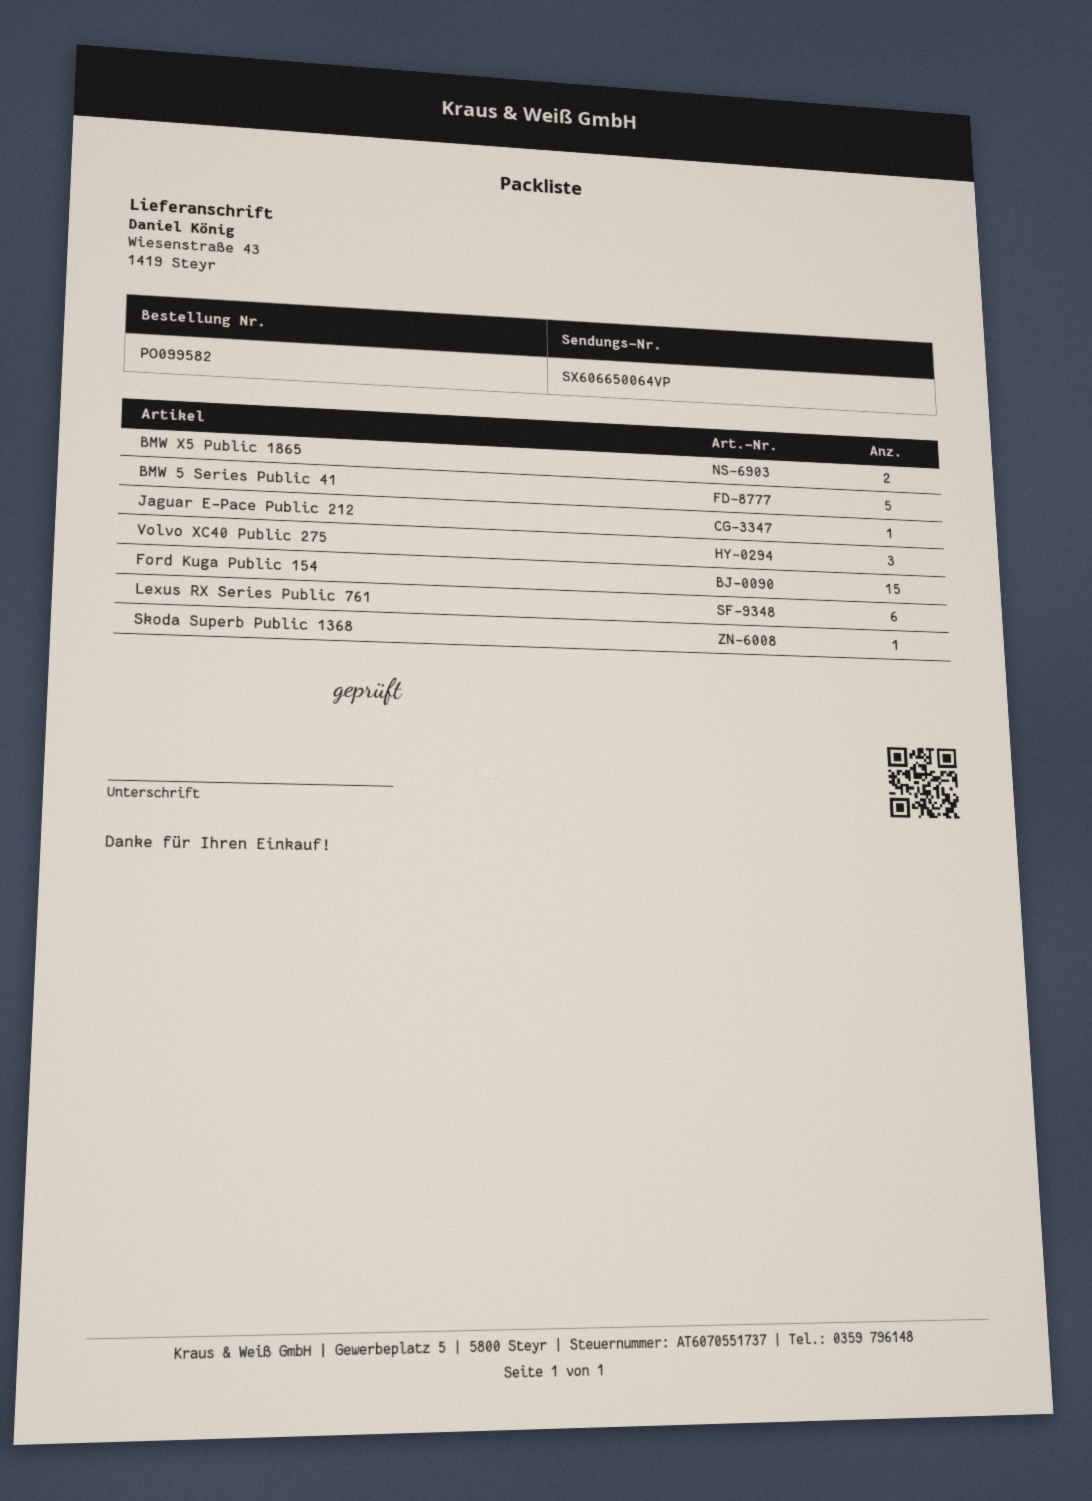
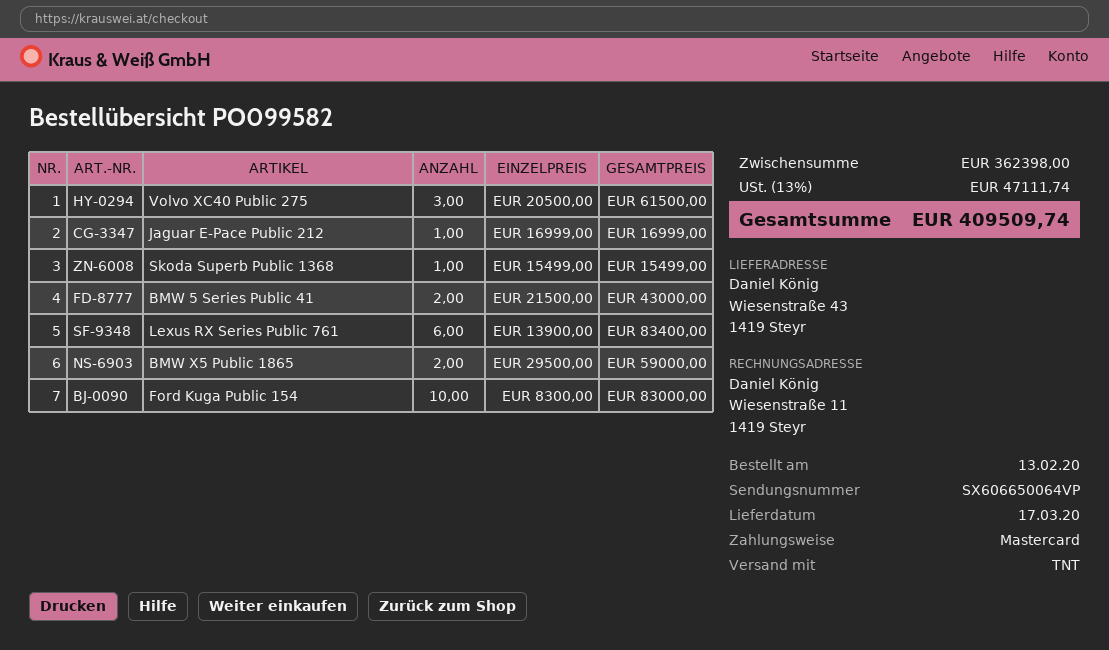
BMW 5 Series Public 41: 5 -> 2
Ford Kuga Public 154: 15 -> 10

